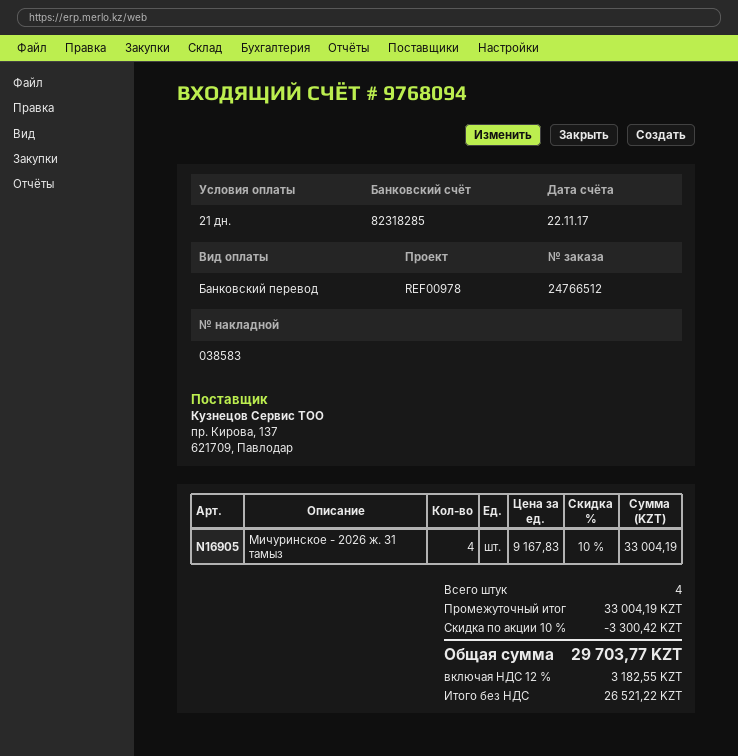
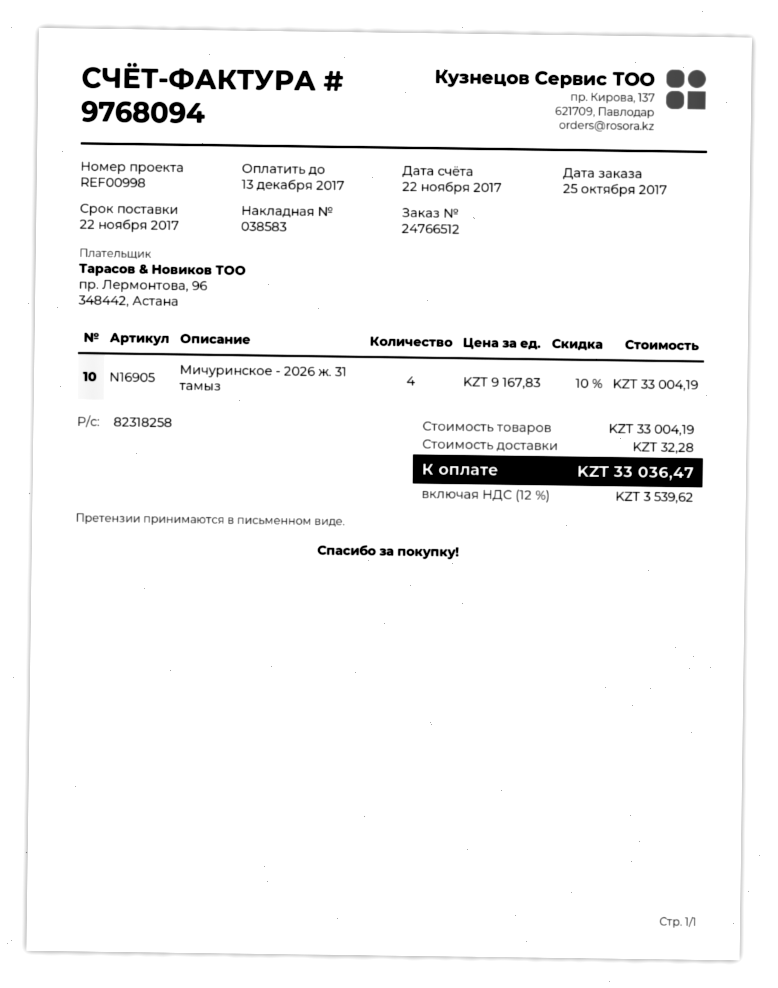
reference: REF00978 -> REF00998
bank account: 82318285 -> 82318258
discount: 10% = 3300.42 -> none
shipping: none -> 32.28
tax: 12% = 3182.55 -> 12% = 3539.62
total: 29703.77 -> 33036.47

